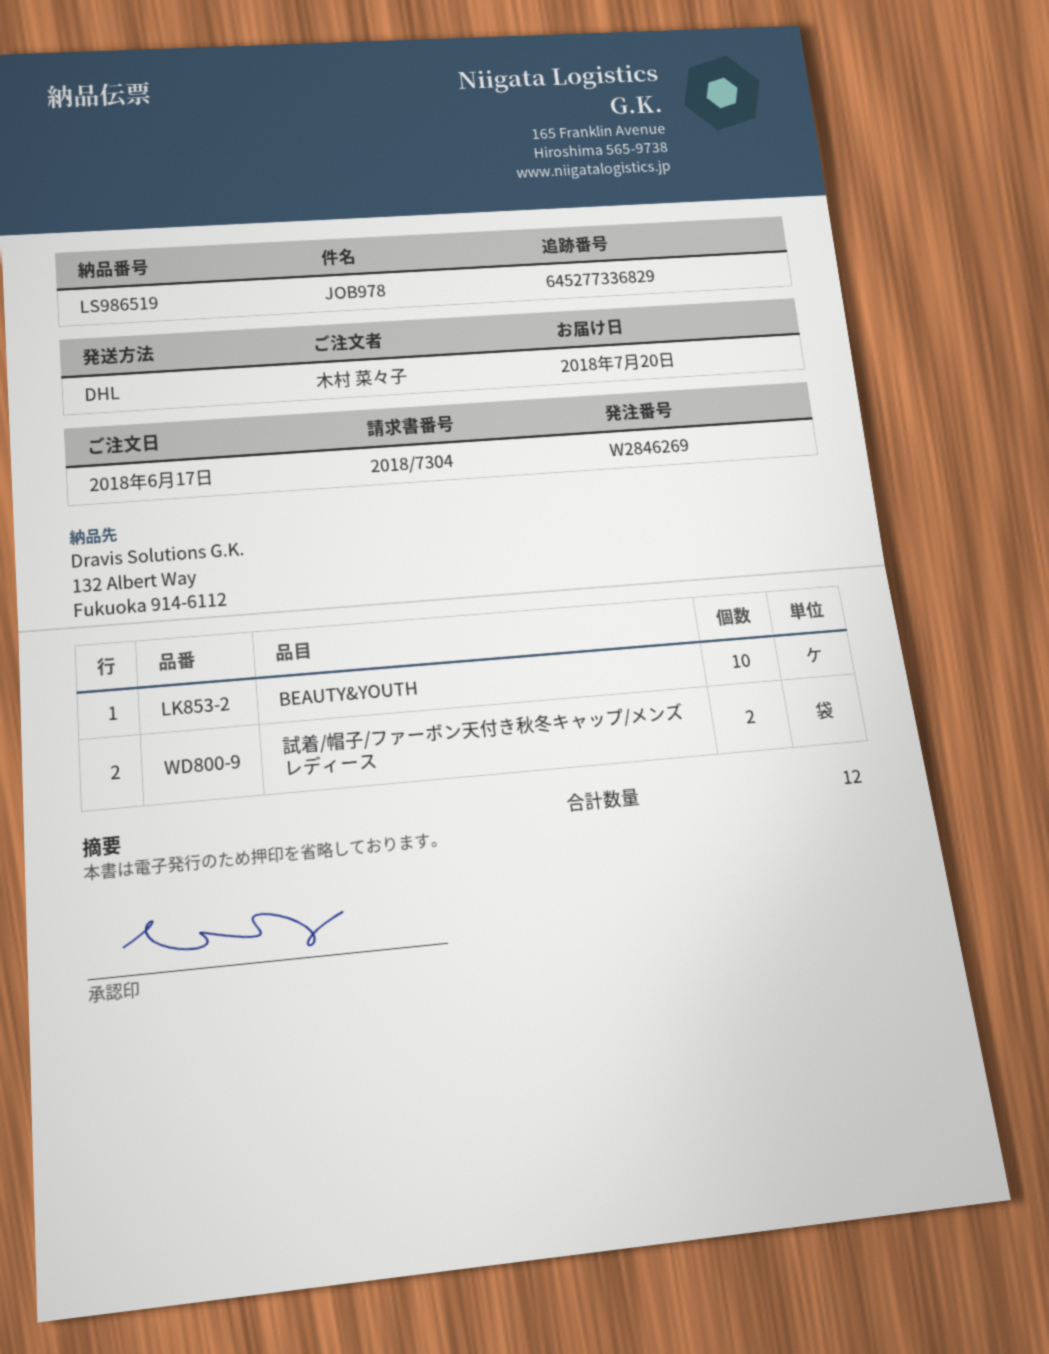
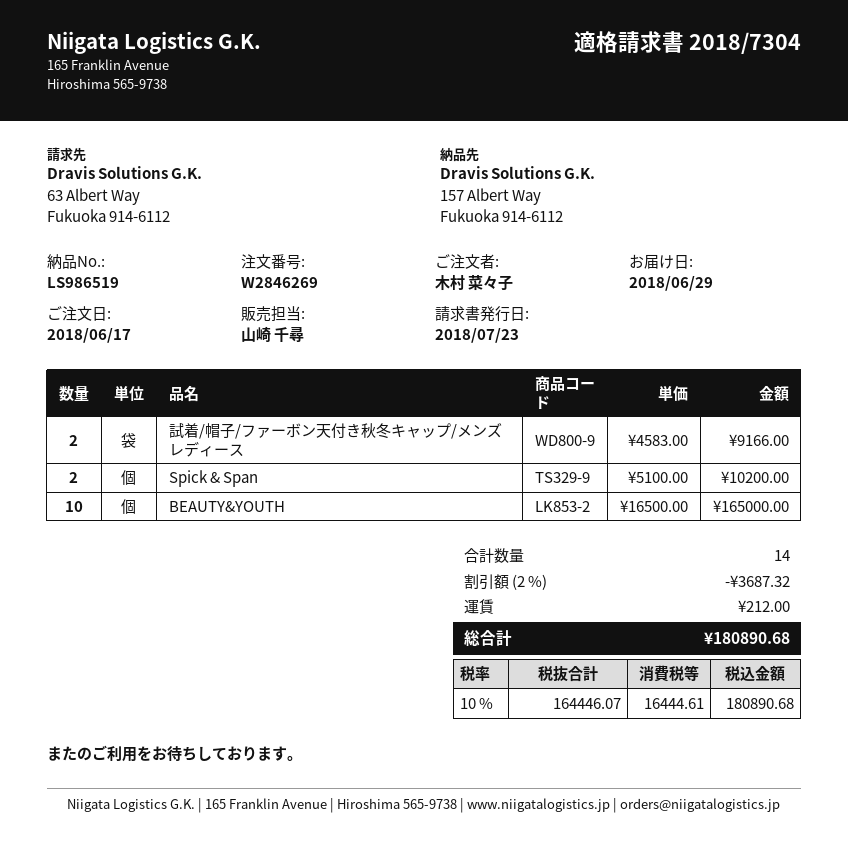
delivery date: 2018-07-20 -> 2018-06-29
ship to: 132 Albert Way, Fukuoka 914-6112 -> 157 Albert Way, Fukuoka 914-6112
Spick & Span: none -> 2
total quantity: 12 -> 14

